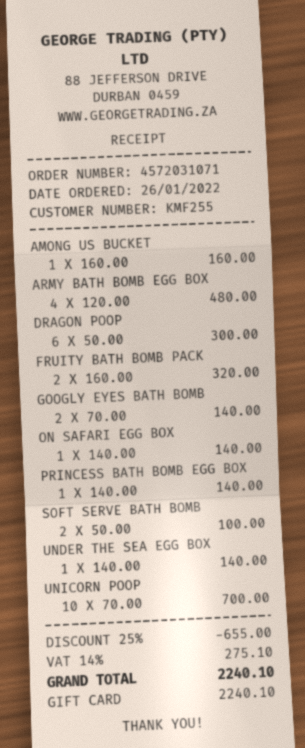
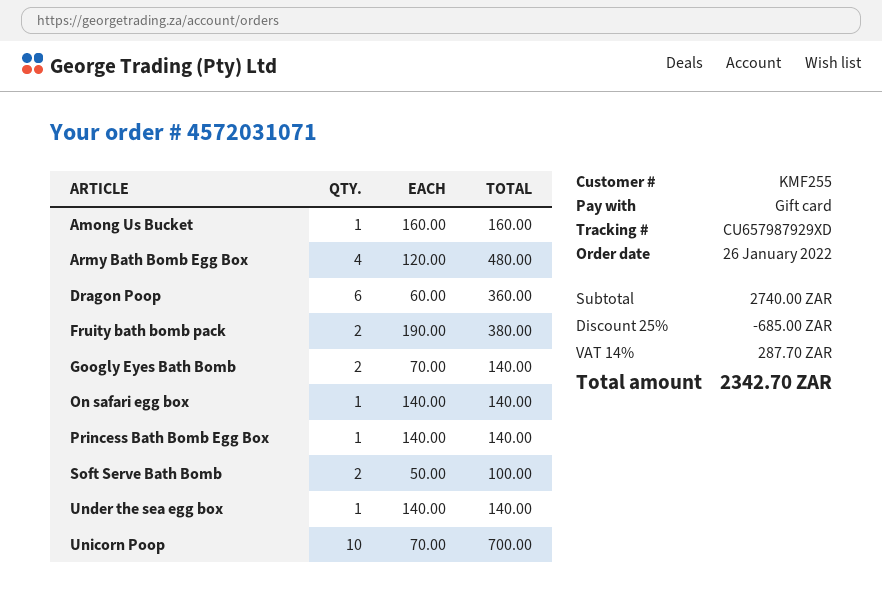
DRAGON POOP: 6 x 50.00 = 300.00 -> 6 x 60.00 = 360.00
FRUITY BATH BOMB PACK: 2 x 160.00 = 320.00 -> 2 x 190.00 = 380.00
discount: 25% = 655.00 -> 25% = 685.00
tax: 14% = 275.10 -> 14% = 287.70
total: 2240.10 -> 2342.70

